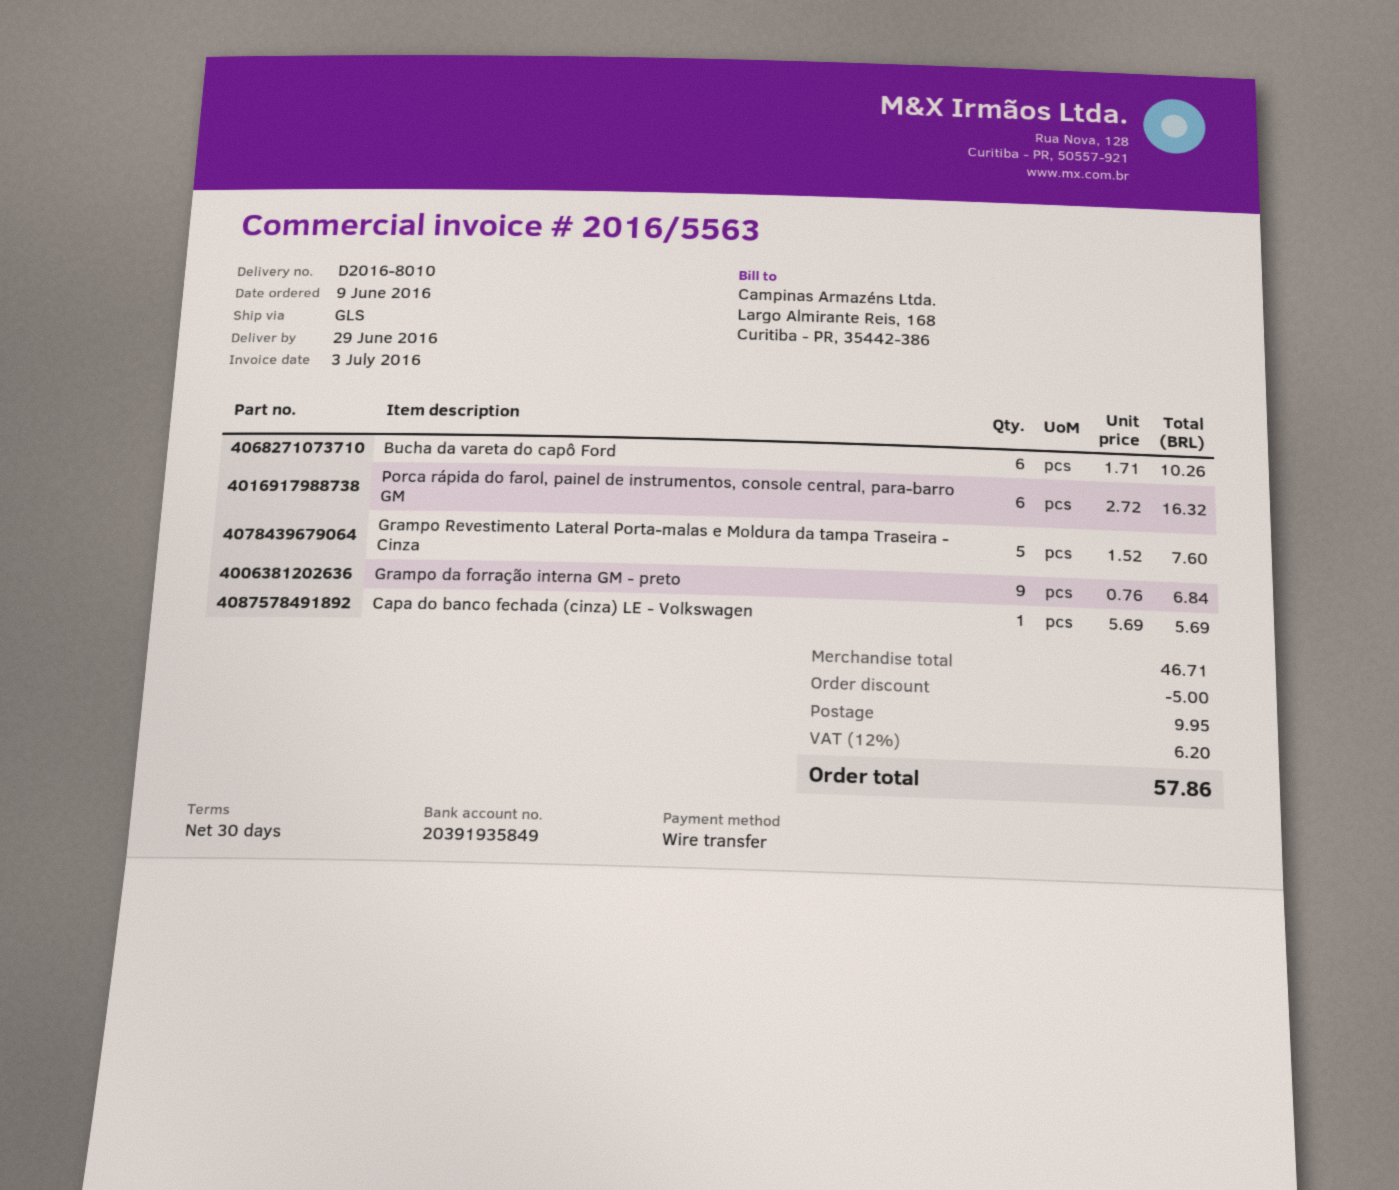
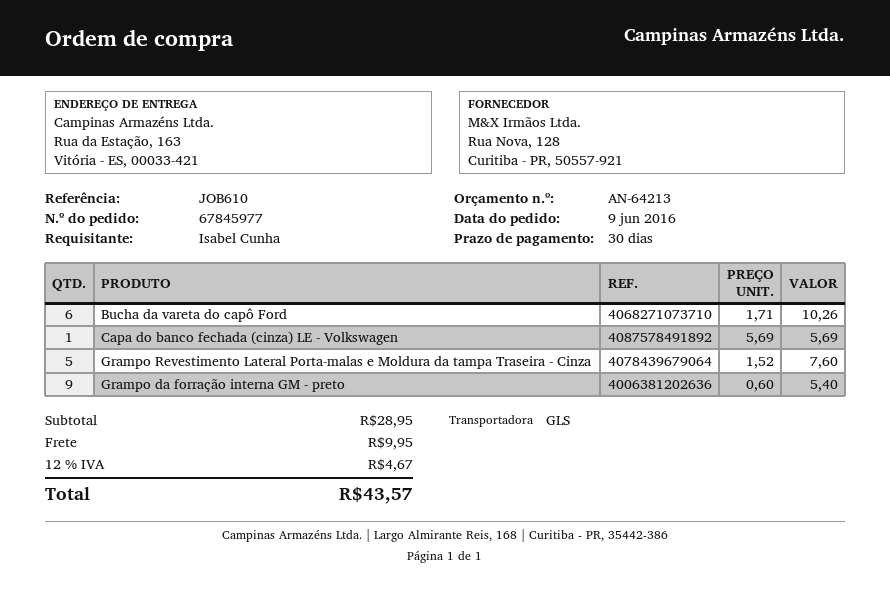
Porca rápida do farol, painel de instrumentos, console central, para-barro GM: 6 x 2.72 = 16.32 -> none
Grampo da forração interna GM - preto: 9 x 0.76 = 6.84 -> 9 x 0.60 = 5.40
subtotal: 46.71 -> 28.95
discount: 5.00 -> none
tax: 12% = 6.20 -> 12% = 4.67
total: 57.86 -> 43.57

